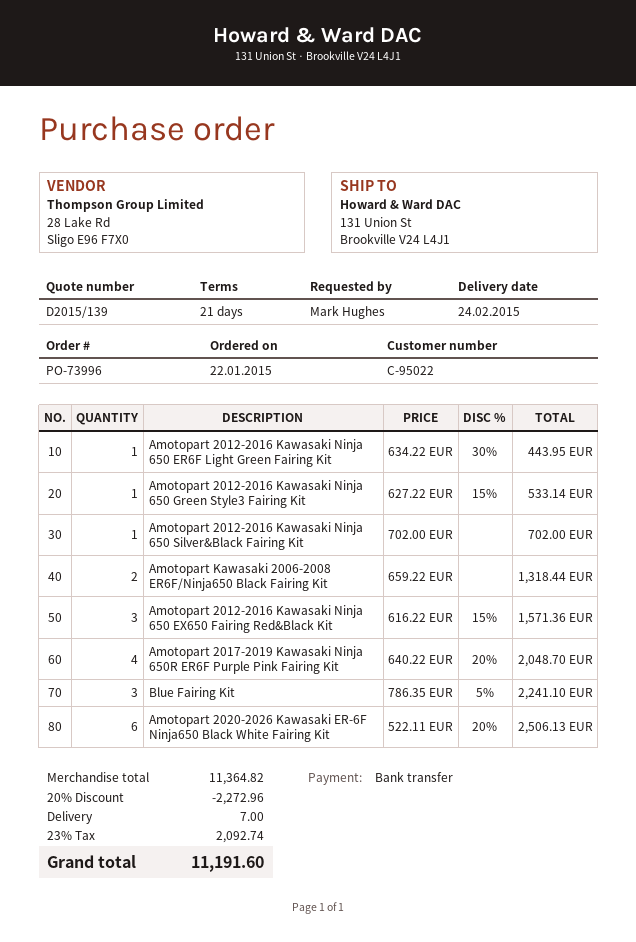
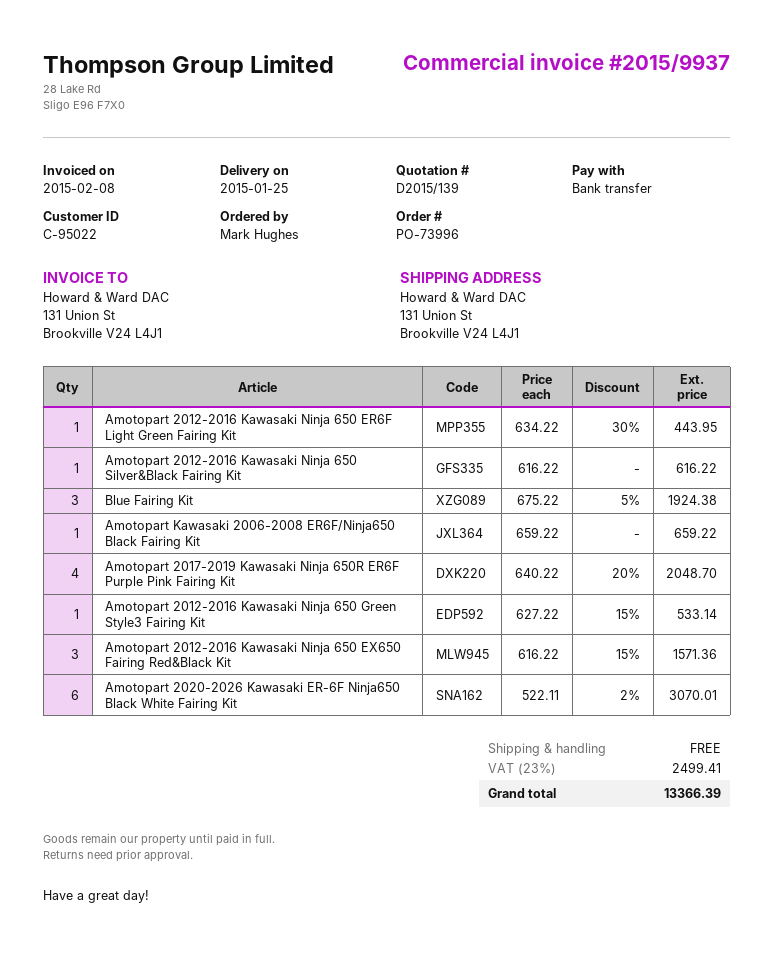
delivery date: 2015-02-24 -> 2015-01-25
Amotopart 2012-2016 Kawasaki Ninja 650 Silver&Black Fairing Kit: 1 x 702.00 = 702.00 -> 1 x 616.22 = 616.22
Amotopart Kawasaki 2006-2008 ER6F/Ninja650 Black Fairing Kit: 2 x 659.22 = 1318.44 -> 1 x 659.22 = 659.22
Blue Fairing Kit: 3 x 786.35 - 5% = 2241.10 -> 3 x 675.22 - 5% = 1924.38
Amotopart 2020-2026 Kawasaki ER-6F Ninja650 Black White Fairing Kit: 6 x 522.11 - 20% = 2506.13 -> 6 x 522.11 - 2% = 3070.01
discount: 20% = 2272.96 -> none
shipping: 7.00 -> 0.00
tax: 23% = 2092.74 -> 23% = 2499.41
total: 11191.60 -> 13366.39

